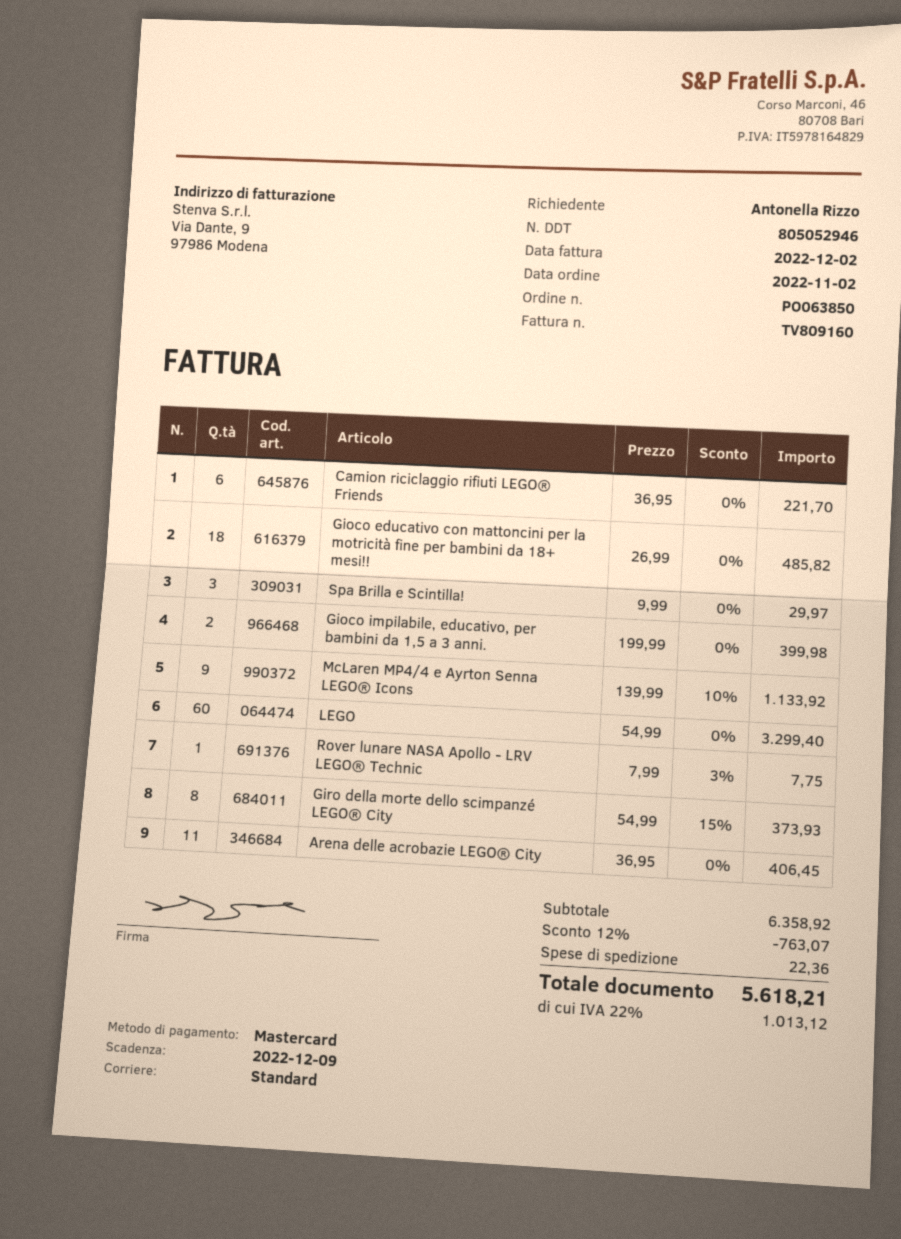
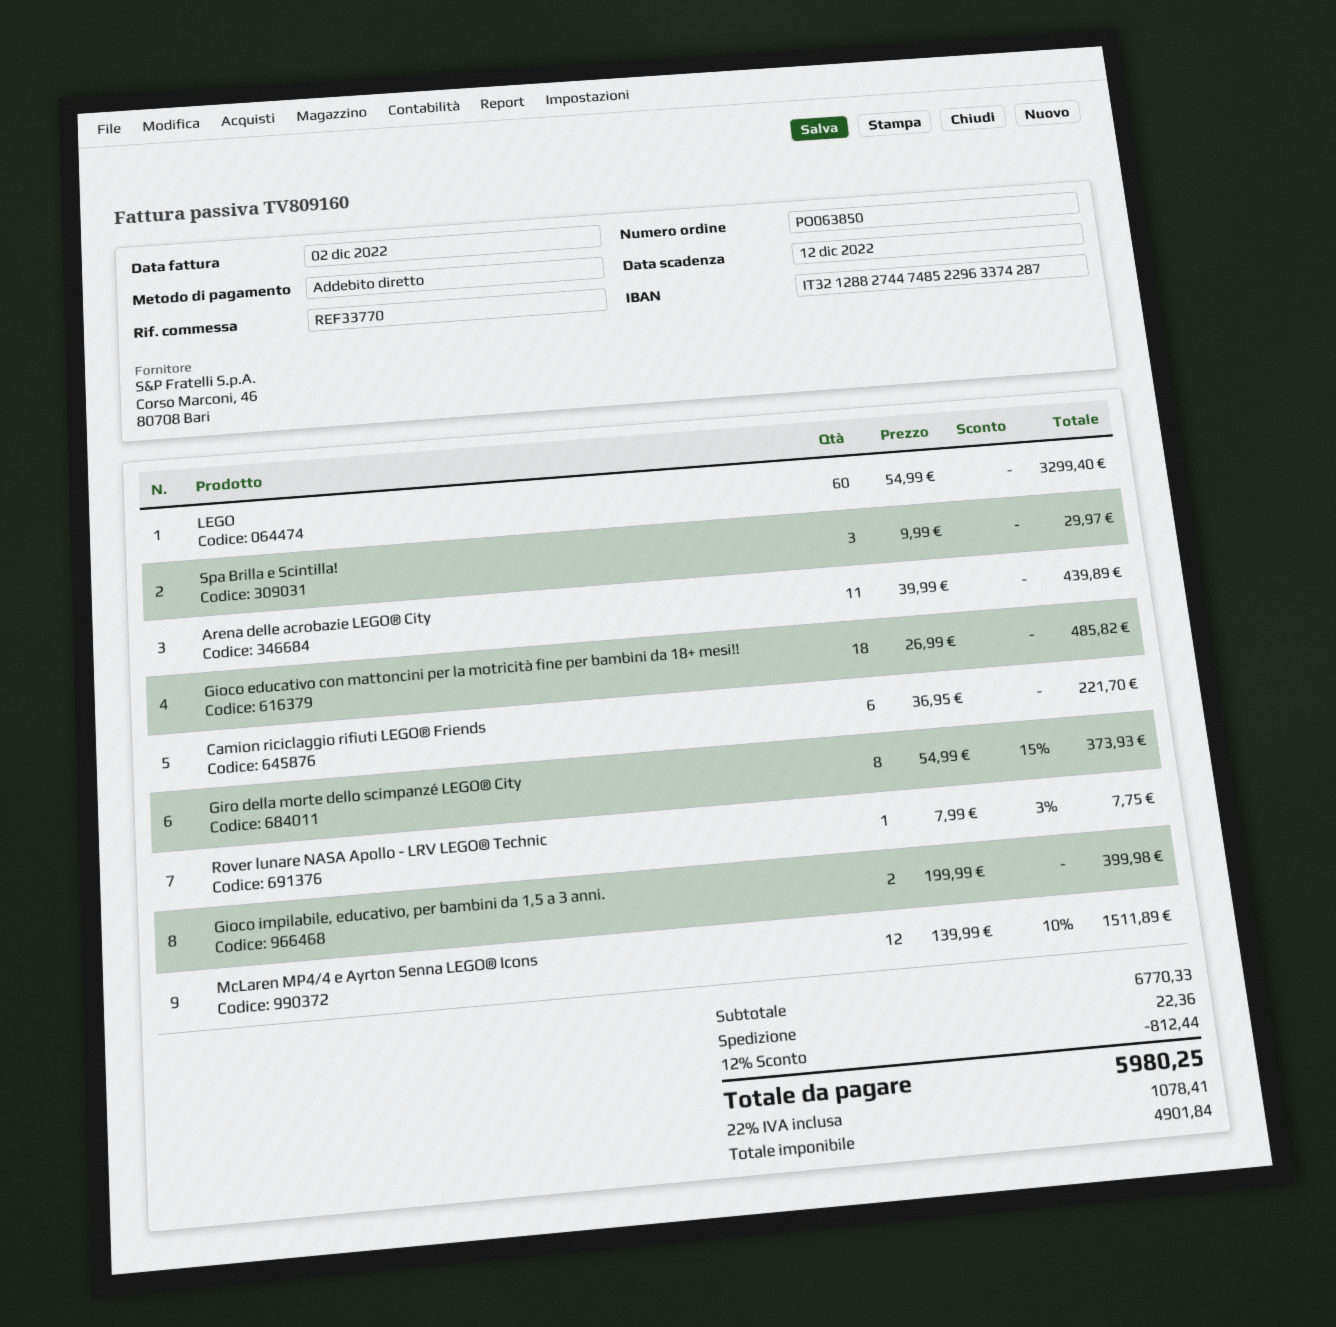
due date: 2022-12-09 -> 2022-12-12
payment method: Mastercard -> direct debit
McLaren MP4/4 e Ayrton Senna LEGO® Icons: 9 x 139.99 - 10% = 1133.92 -> 12 x 139.99 - 10% = 1511.89
Arena delle acrobazie LEGO® City: 11 x 36.95 = 406.45 -> 11 x 39.99 = 439.89
subtotal: 6358.92 -> 6770.33
discount: 12% = 763.07 -> 12% = 812.44
tax: 22% = 1013.12 -> 22% = 1078.41
total: 5618.21 -> 5980.25

